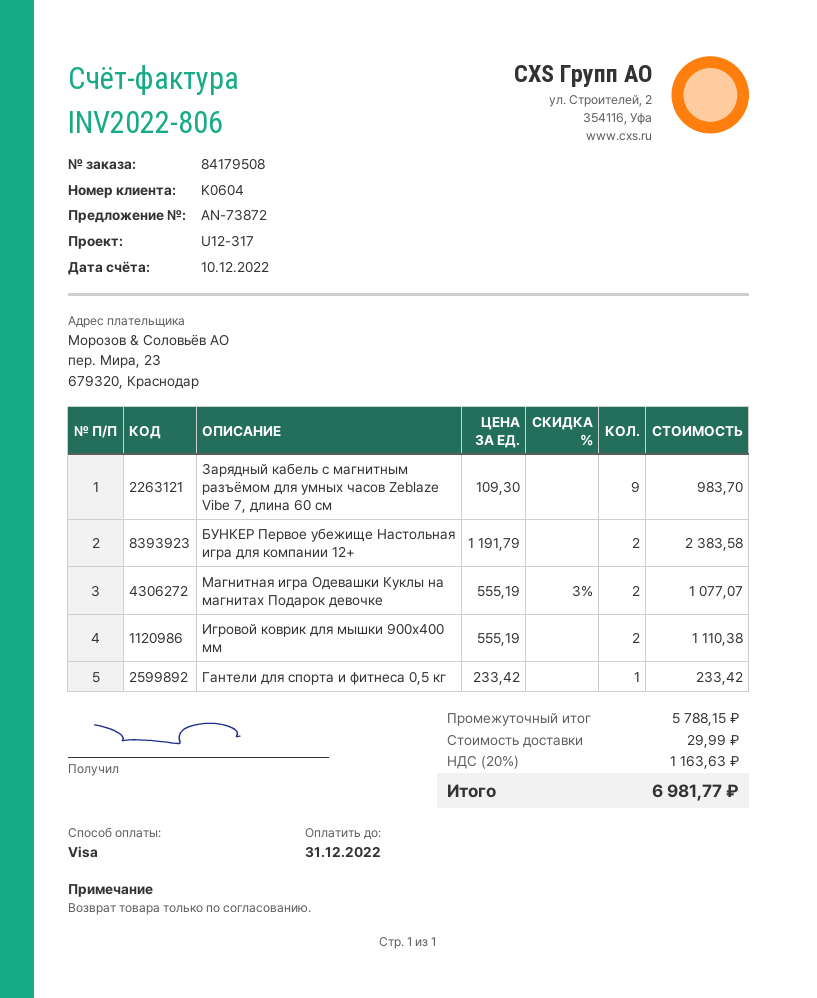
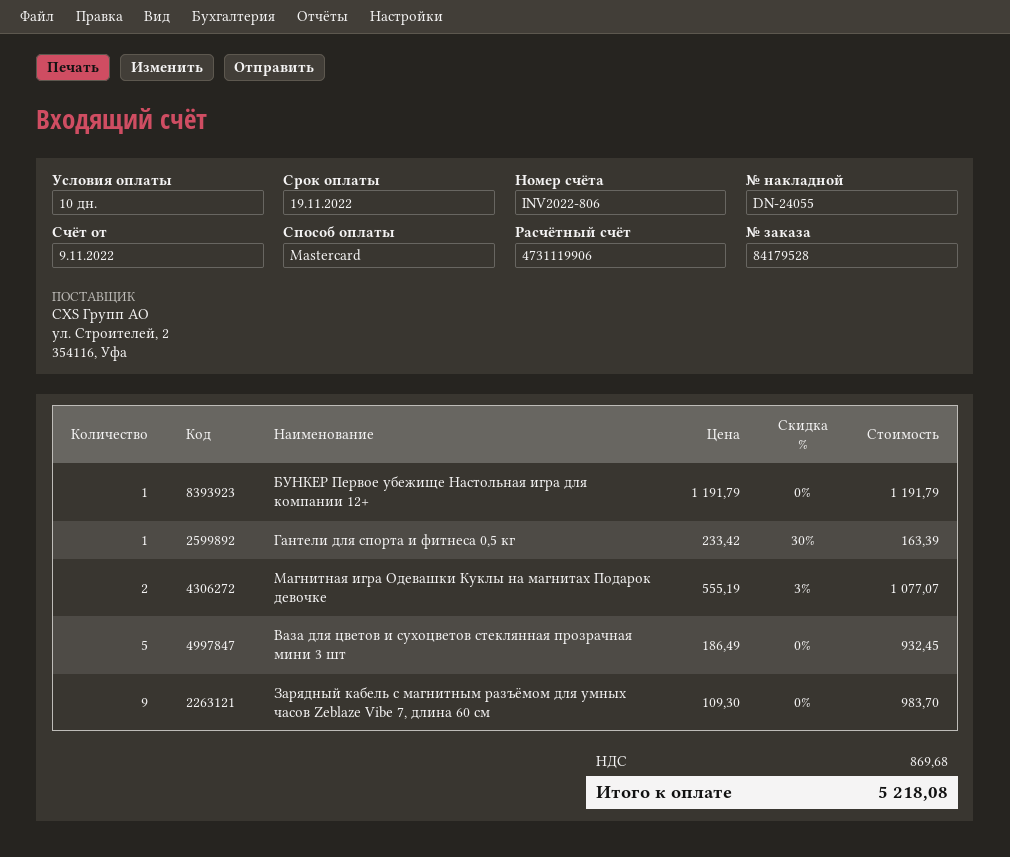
order number: 84179508 -> 84179528
invoice date: 2022-12-10 -> 2022-11-09
due date: 2022-12-31 -> 2022-11-19
payment method: Visa -> Mastercard
БУНКЕР Первое убежище Настольная игра для компании 12+: 2 x 1191.79 = 2383.58 -> 1 x 1191.79 = 1191.79
Игровой коврик для мышки 900х400 мм: 2 x 555.19 = 1110.38 -> none
Гантели для спорта и фитнеса 0,5 кг: 1 x 233.42 = 233.42 -> 1 x 233.42 - 30% = 163.39
Ваза для цветов и сухоцветов стеклянная прозрачная мини 3 шт: none -> 5 x 186.49 = 932.45
shipping: 29.99 -> none
tax: 1163.63 -> 869.68
total: 6981.77 -> 5218.08

